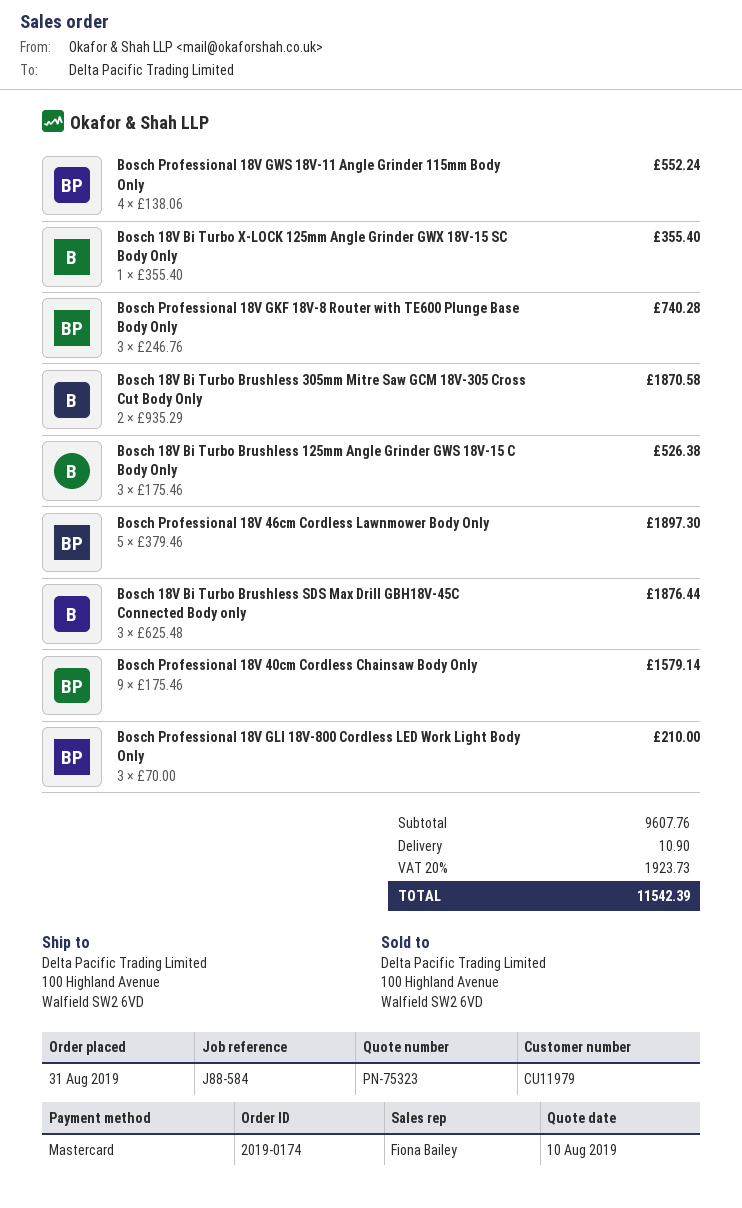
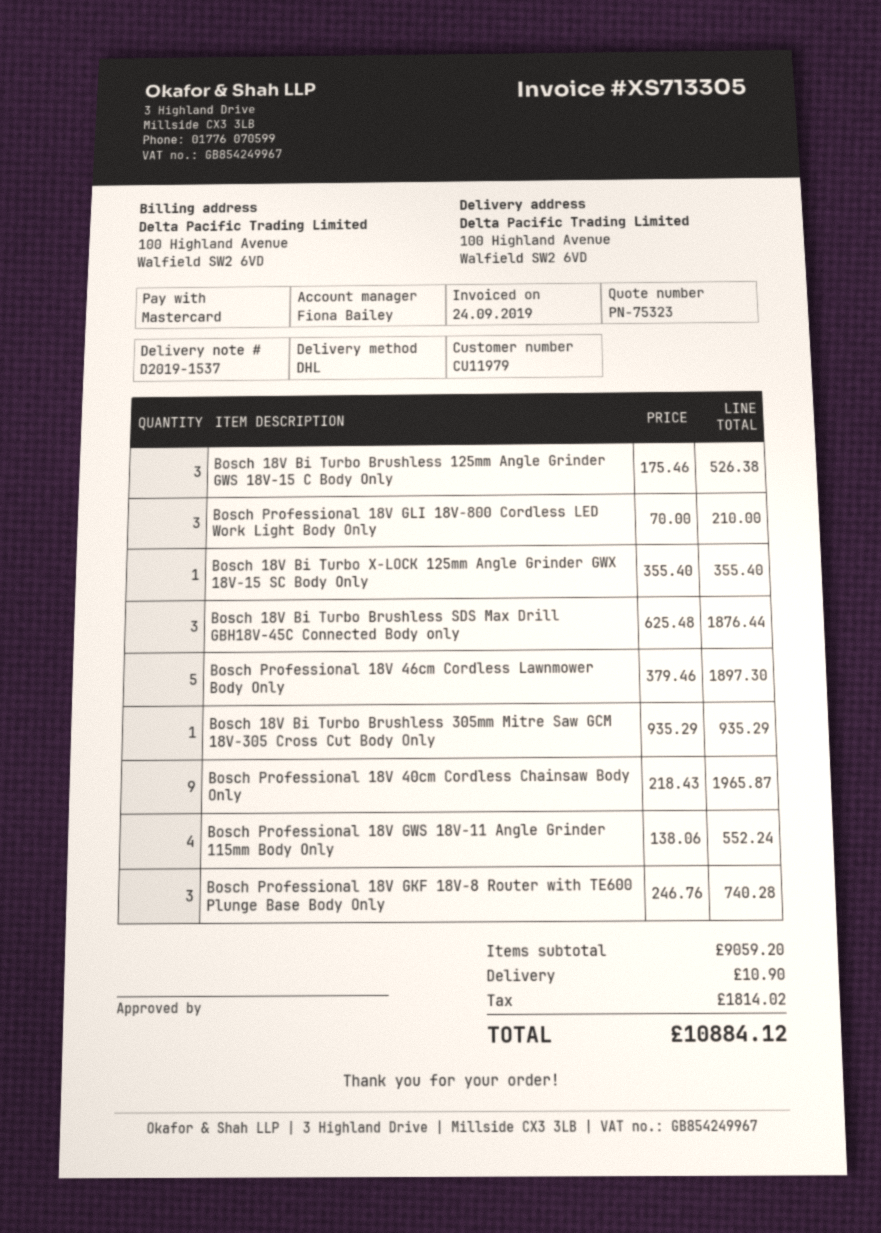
Bosch 18V Bi Turbo Brushless 305mm Mitre Saw GCM 18V-305 Cross Cut Body Only: 2 x 935.29 = 1870.58 -> 1 x 935.29 = 935.29
Bosch Professional 18V 40cm Cordless Chainsaw Body Only: 9 x 175.46 = 1579.14 -> 9 x 218.43 = 1965.87
subtotal: 9607.76 -> 9059.20
tax: 1923.73 -> 1814.02
total: 11542.39 -> 10884.12

